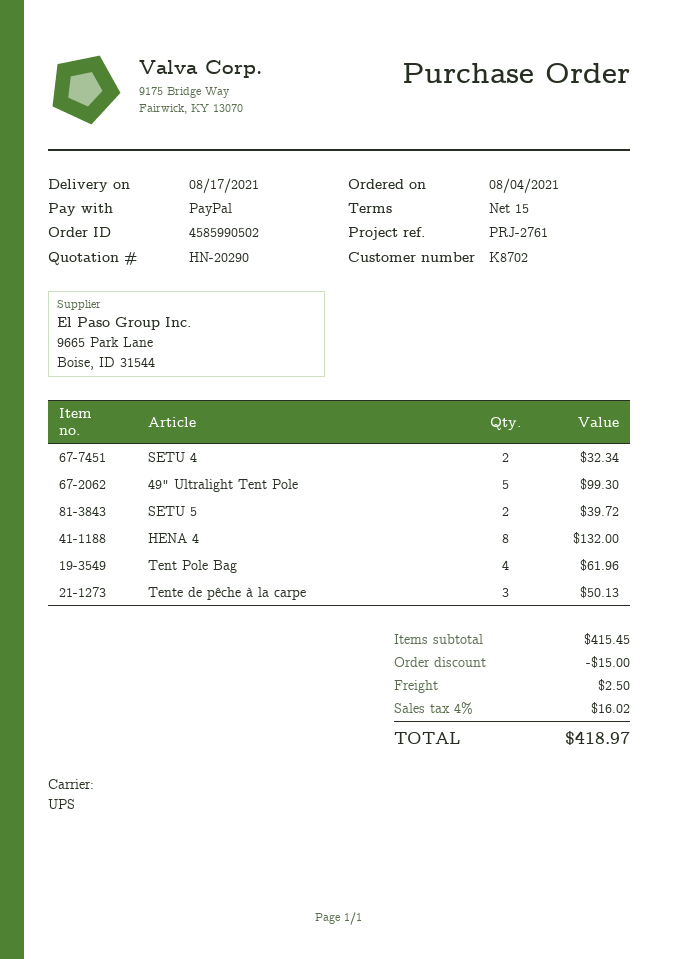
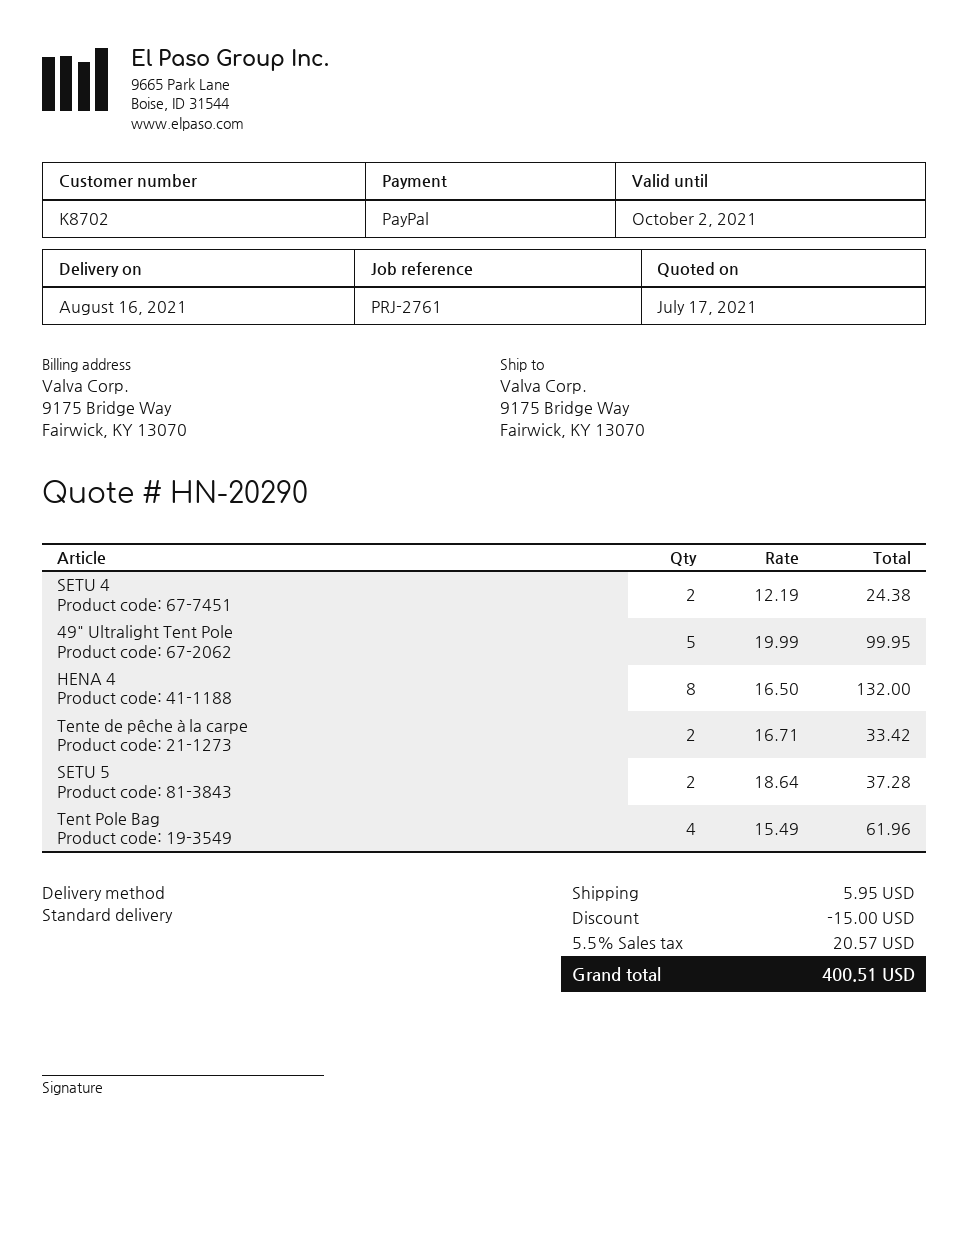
delivery date: 2021-08-17 -> 2021-08-16
shipping method: UPS -> standard
SETU 4: 2 for 32.34 -> 2 for 24.38
49" Ultralight Tent Pole: 5 for 99.30 -> 5 for 99.95
SETU 5: 2 for 39.72 -> 2 for 37.28
Tente de pêche à la carpe: 3 for 50.13 -> 2 for 33.42
shipping: 2.50 -> 5.95
tax: 4% = 16.02 -> 5.5% = 20.57
total: 418.97 -> 400.51

